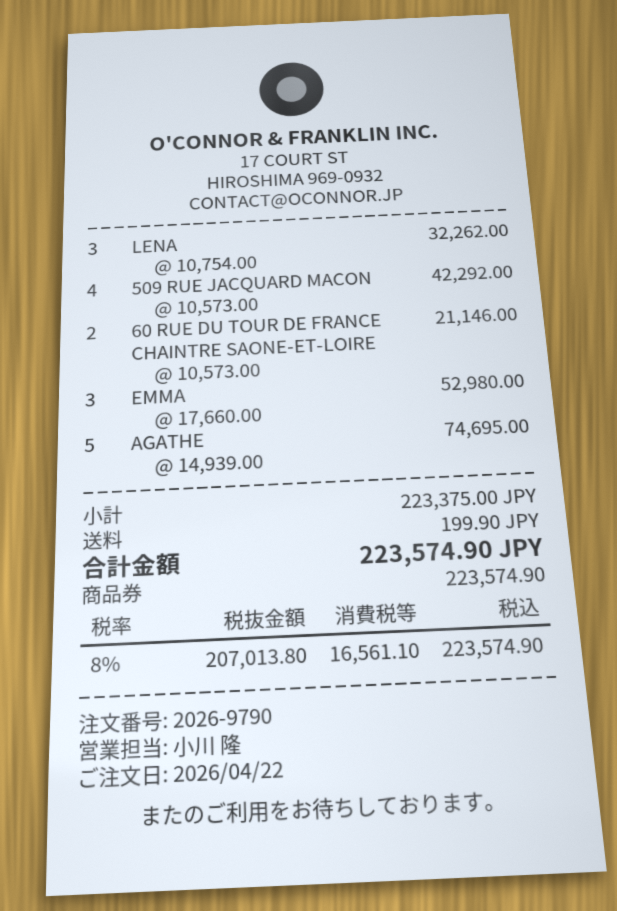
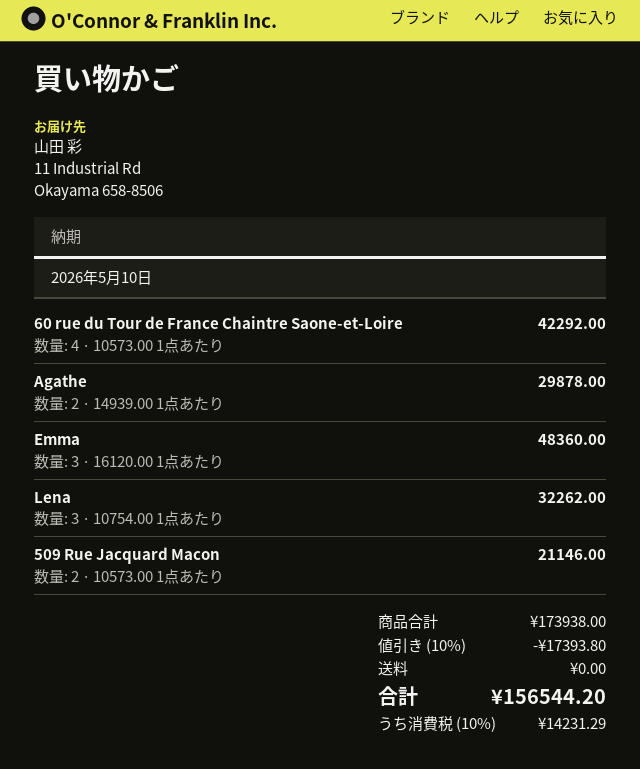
509 RUE JACQUARD MACON: 4 x 10573.00 = 42292.00 -> 2 x 10573.00 = 21146.00
60 RUE DU TOUR DE FRANCE CHAINTRE SAONE-ET-LOIRE: 2 x 10573.00 = 21146.00 -> 4 x 10573.00 = 42292.00
EMMA: 3 x 17660.00 = 52980.00 -> 3 x 16120.00 = 48360.00
AGATHE: 5 x 14939.00 = 74695.00 -> 2 x 14939.00 = 29878.00
subtotal: 223375.00 -> 173938.00
discount: none -> 10% = 17393.80
shipping: 199.90 -> 0.00
tax: 8% = 16561.10 -> 10% = 14231.29
total: 223574.90 -> 156544.20

